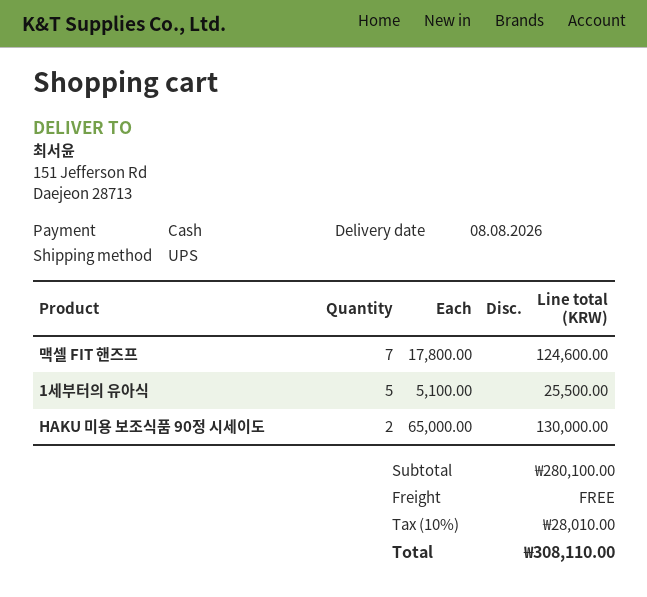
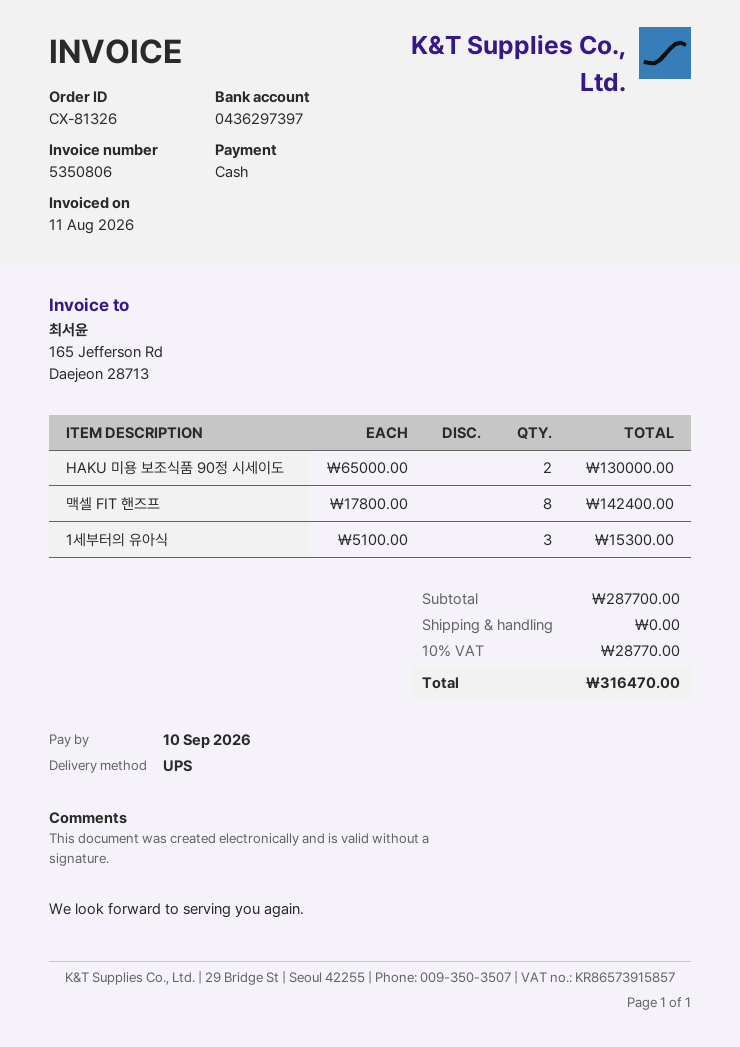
맥셀 FIT 핸즈프: 7 x 17800.00 = 124600.00 -> 8 x 17800.00 = 142400.00
1세부터의 유아식: 5 x 5100.00 = 25500.00 -> 3 x 5100.00 = 15300.00
subtotal: 280100.00 -> 287700.00
tax: 10% = 28010.00 -> 10% = 28770.00
total: 308110.00 -> 316470.00

